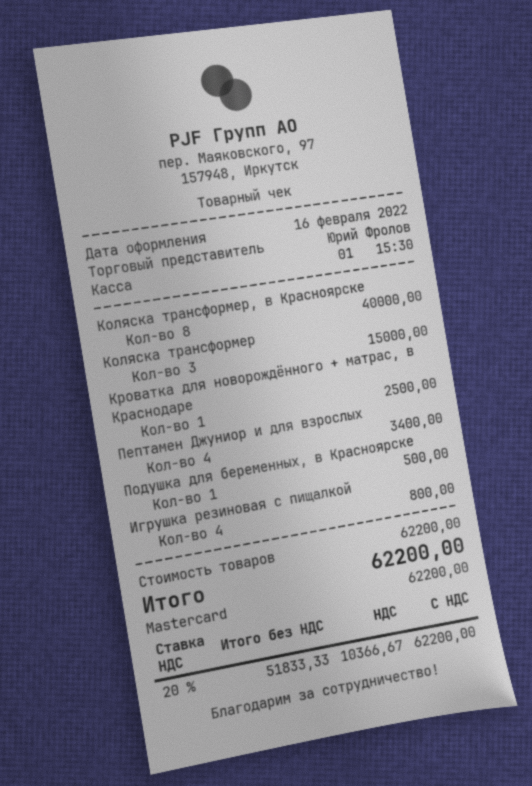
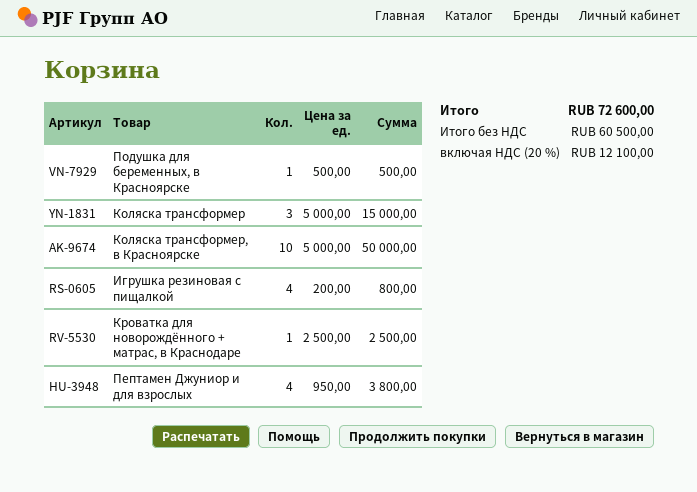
Коляска трансформер, в Красноярске: 8 for 40000.00 -> 10 for 50000.00
Пептамен Джуниор и для взрослых: 4 for 3400.00 -> 4 for 3800.00
net: 51833.33 -> 60500.00
tax: 20% = 10366.67 -> 20% = 12100.00
total: 62200.00 -> 72600.00

